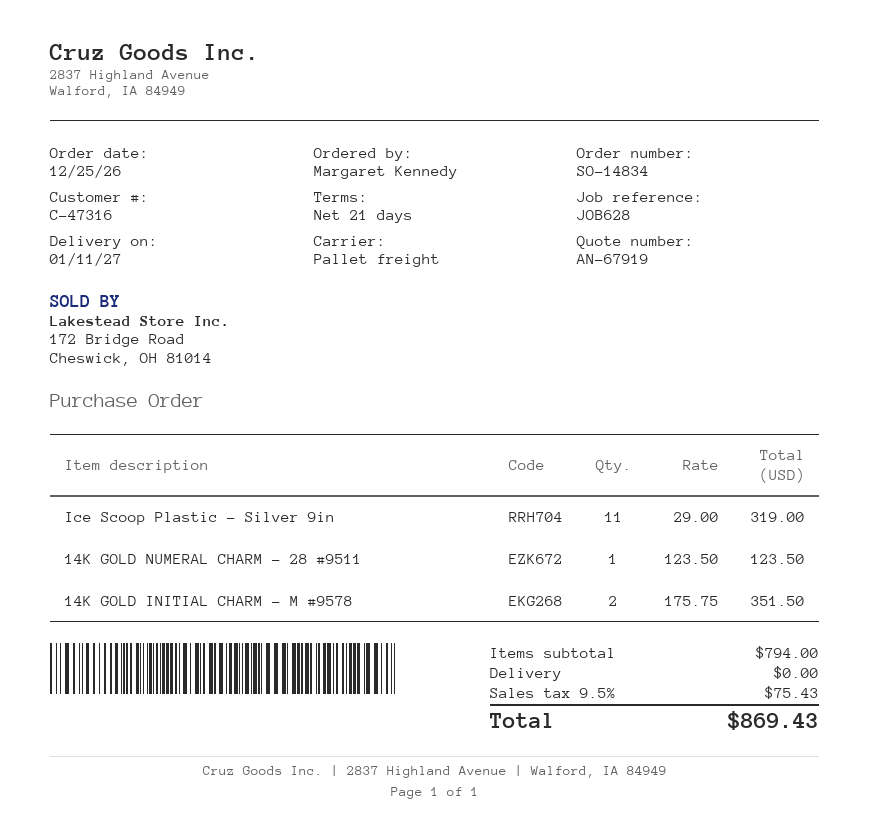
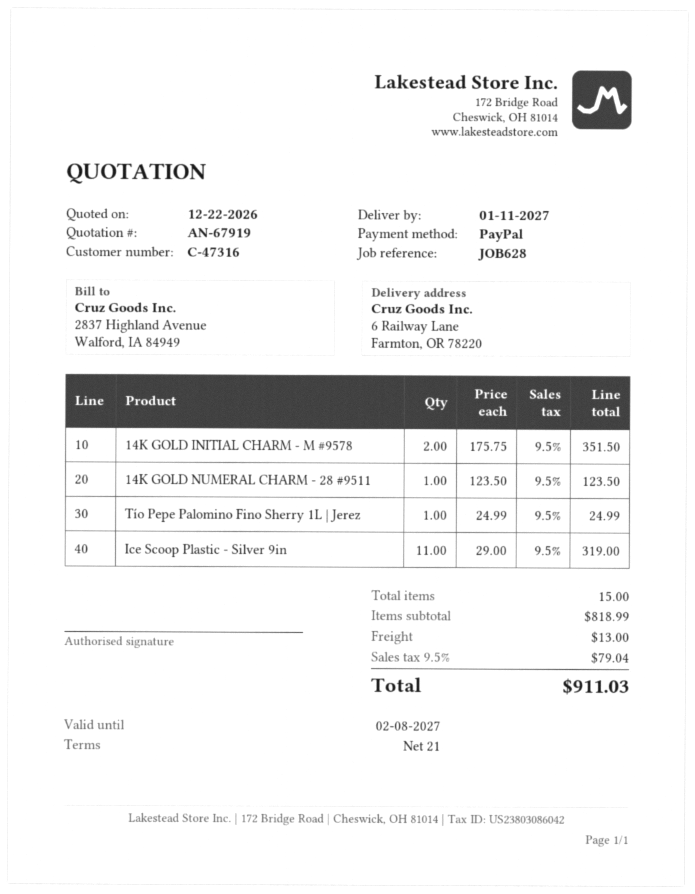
Tío Pepe Palomino Fino Sherry 1L | Jerez: none -> 1 x 24.99 = 24.99
subtotal: 794.00 -> 818.99
shipping: 0.00 -> 13.00
tax: 9.5% = 75.43 -> 9.5% = 79.04
total: 869.43 -> 911.03

